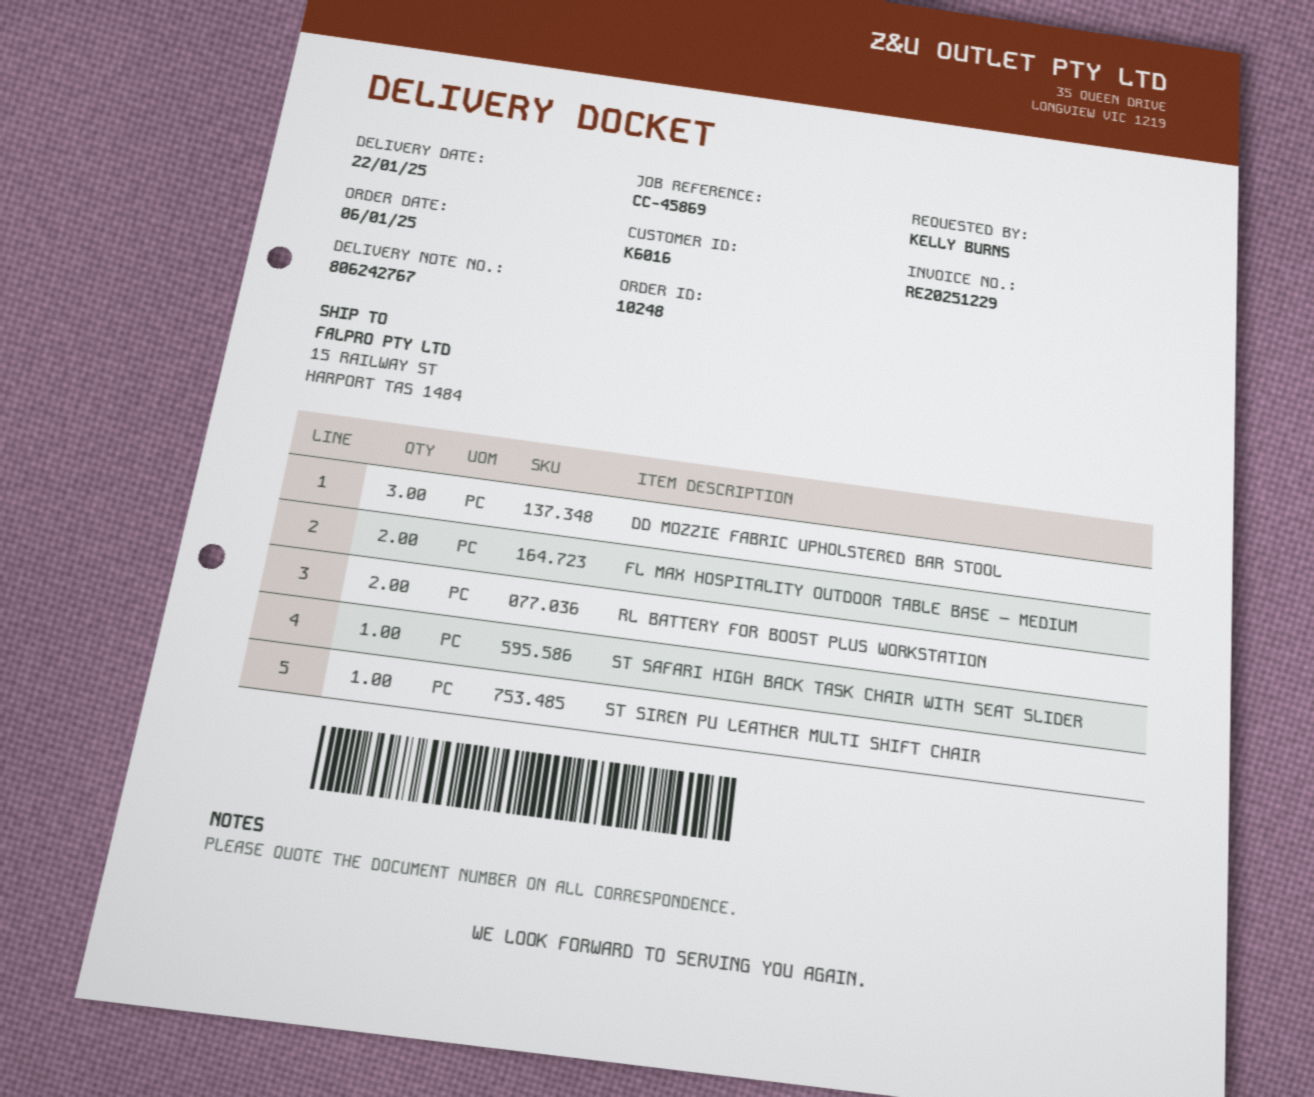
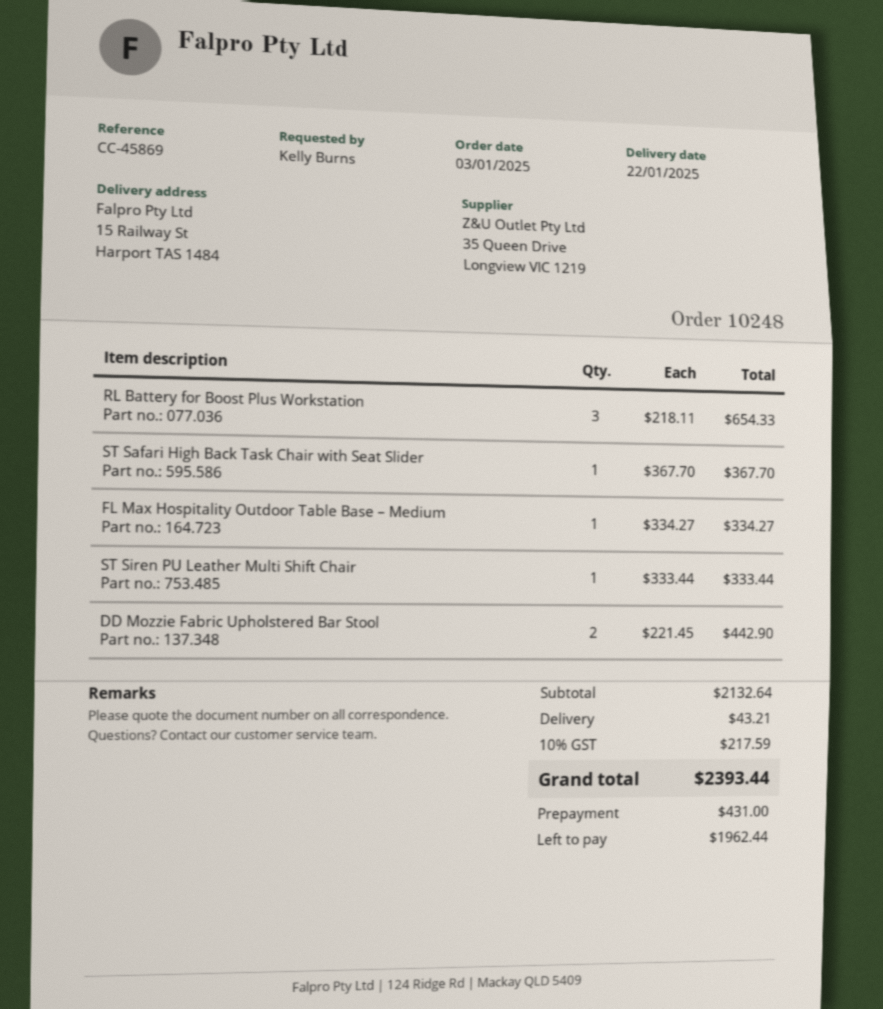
order date: 2025-01-06 -> 2025-01-03
DD MOZZIE FABRIC UPHOLSTERED BAR STOOL: 3 -> 2
FL MAX HOSPITALITY OUTDOOR TABLE BASE – MEDIUM: 2 -> 1
RL BATTERY FOR BOOST PLUS WORKSTATION: 2 -> 3

